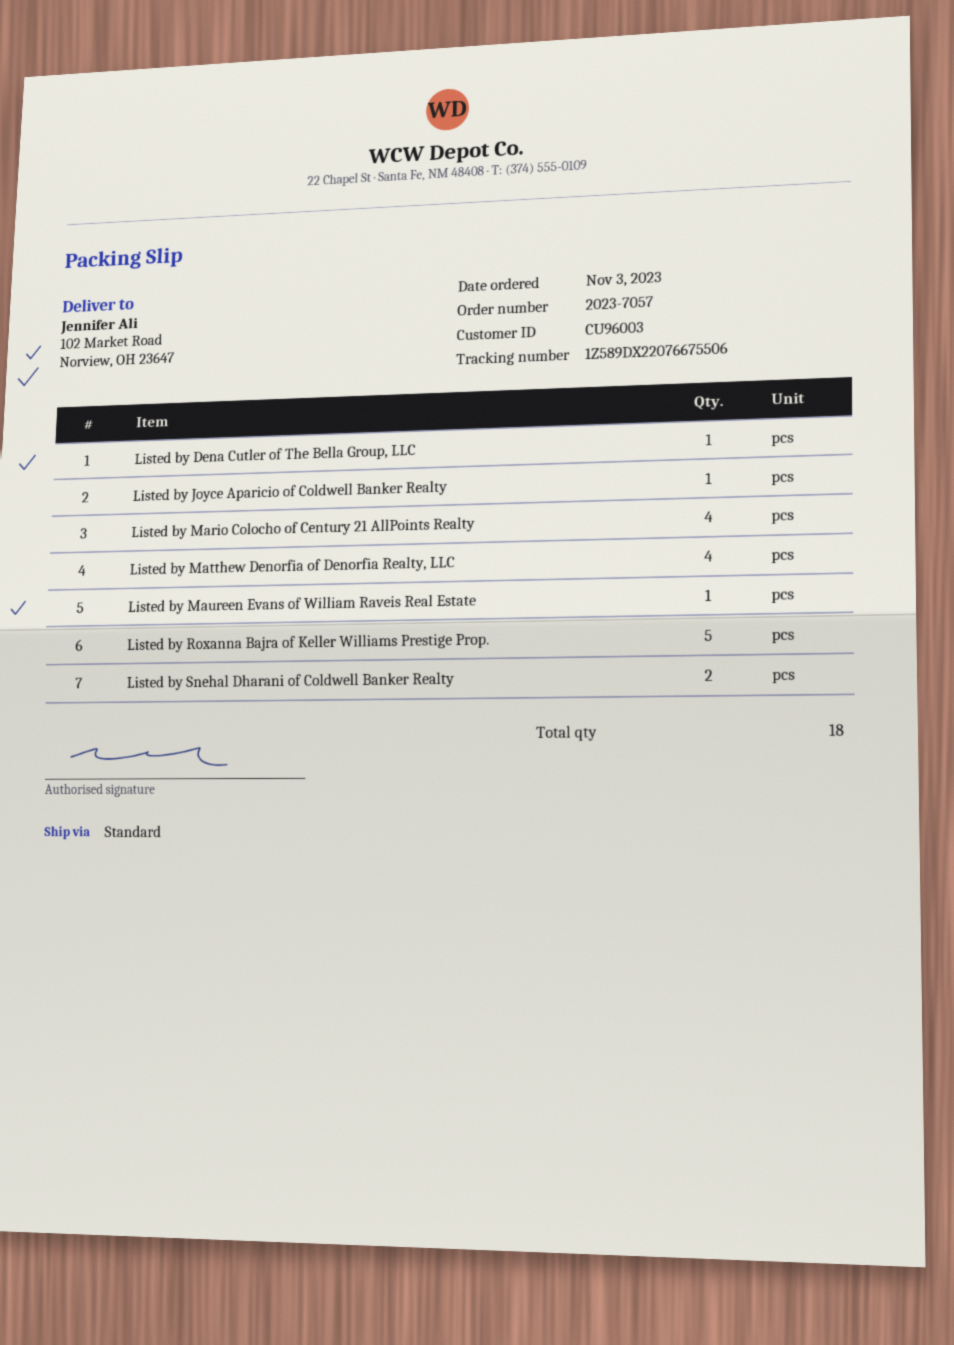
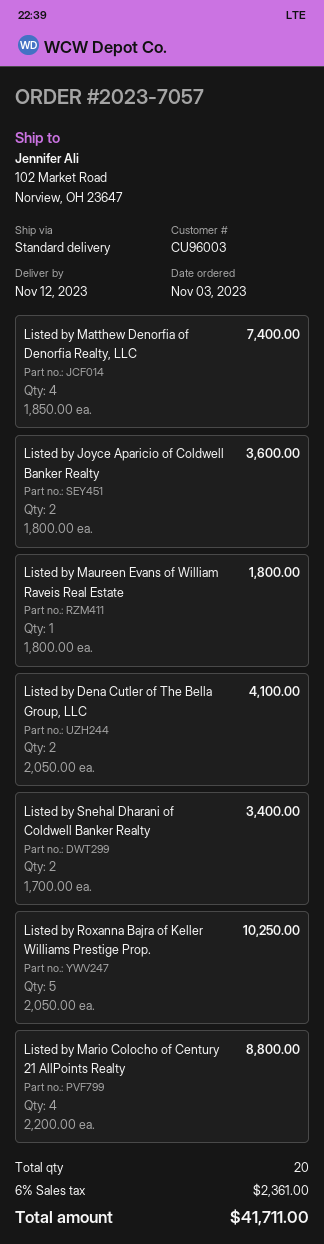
Listed by Dena Cutler of The Bella Group, LLC: 1 -> 2
Listed by Joyce Aparicio of Coldwell Banker Realty: 1 -> 2
total quantity: 18 -> 20

